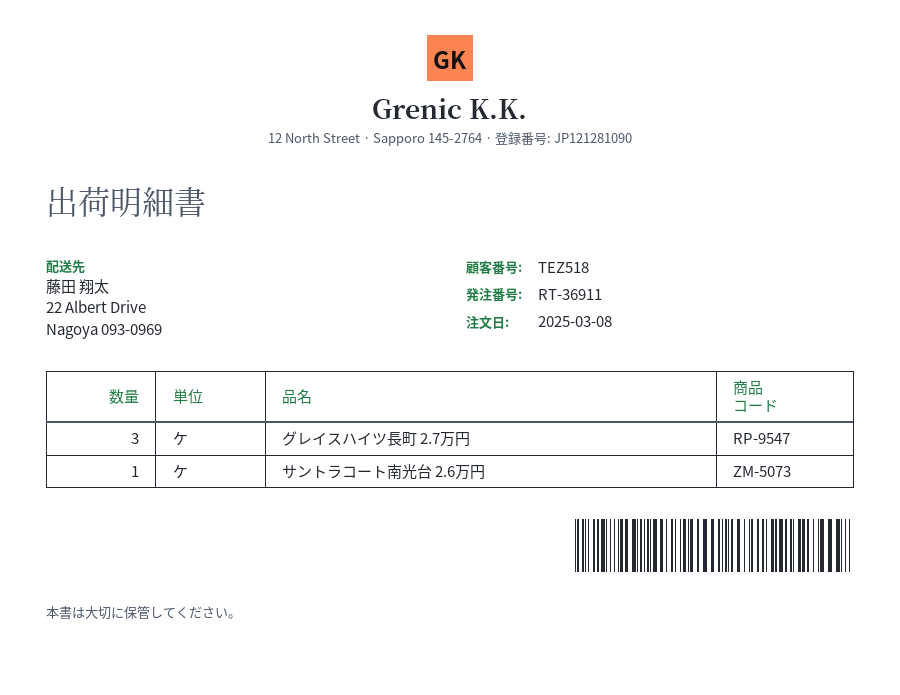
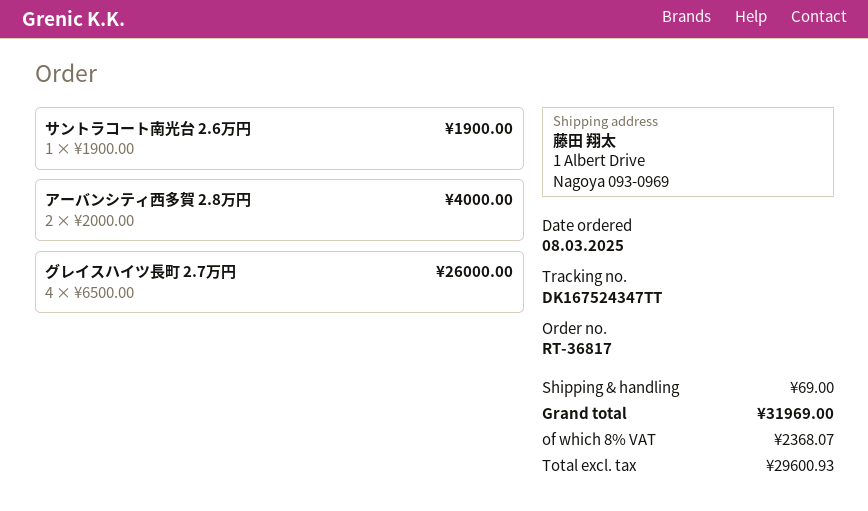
order number: RT-36911 -> RT-36817
ship to: 22 Albert Drive, Nagoya 093-0969 -> 1 Albert Drive, Nagoya 093-0969
グレイスハイツ長町 2.7万円: 3 -> 4
アーバンシティ西多賀 2.8万円: none -> 2

